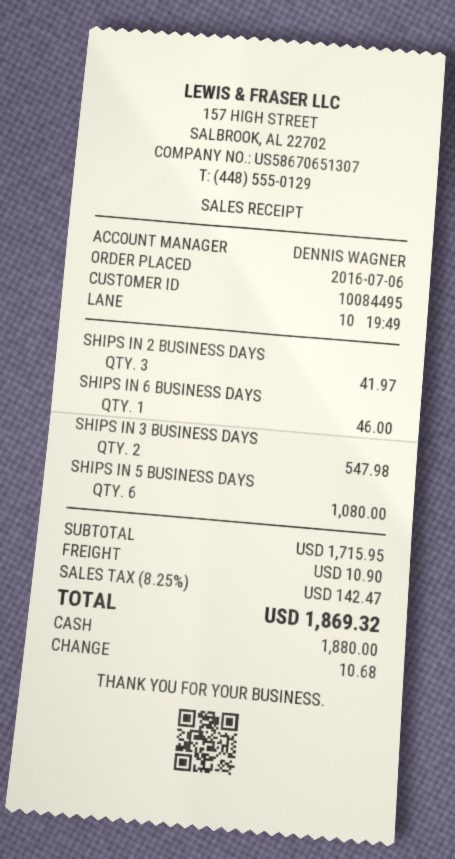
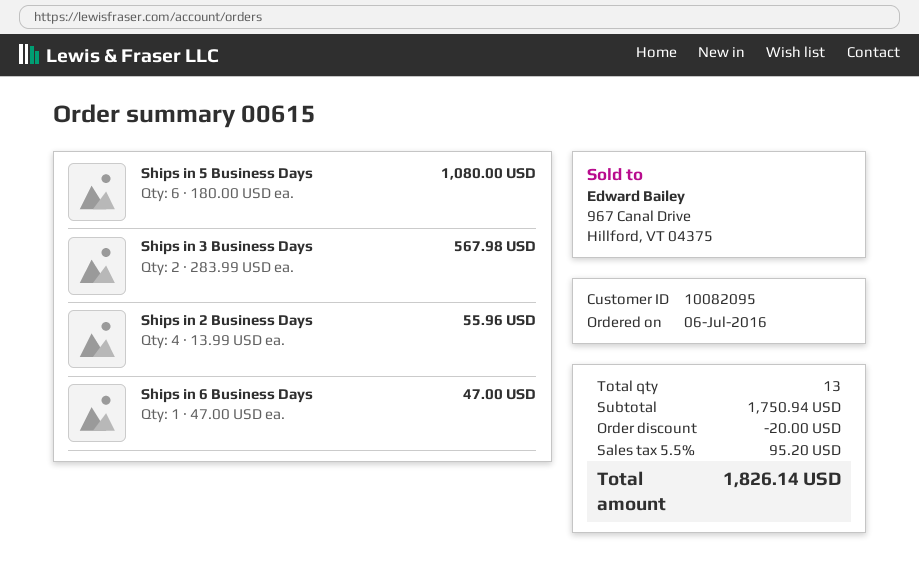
customer number: 10084495 -> 10082095
SHIPS IN 2 BUSINESS DAYS: 3 for 41.97 -> 4 for 55.96
SHIPS IN 6 BUSINESS DAYS: 1 for 46.00 -> 1 for 47.00
SHIPS IN 3 BUSINESS DAYS: 2 for 547.98 -> 2 for 567.98
subtotal: 1715.95 -> 1750.94
discount: none -> 20.00
shipping: 10.90 -> none
tax: 8.25% = 142.47 -> 5.5% = 95.20
total: 1869.32 -> 1826.14

